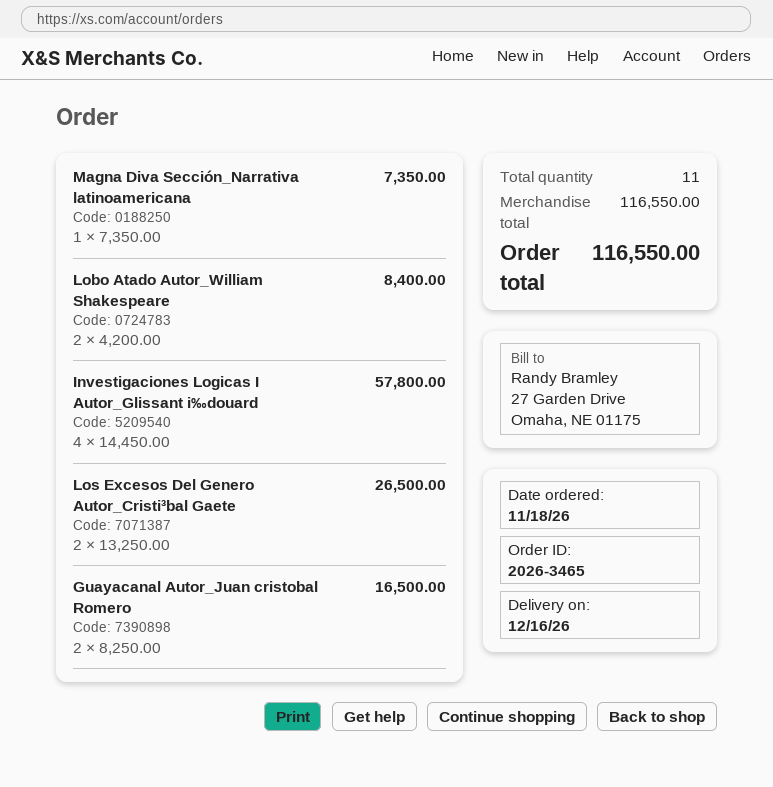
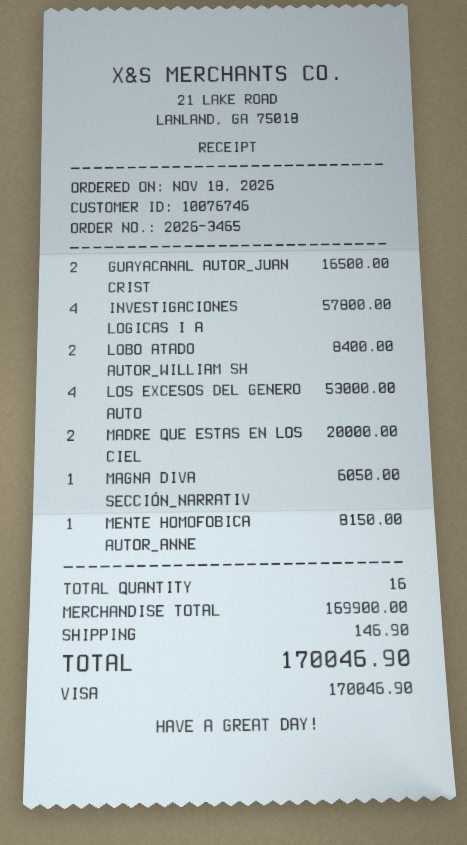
Magna Diva Sección_Narrativa latinoamericana: 1 for 7350.00 -> 1 for 6050.00
Los Excesos Del Genero Autor_Cristi³bal Gaete: 2 for 26500.00 -> 4 for 53000.00
MADRE QUE ESTAS EN LOS CIEL: none -> 2 for 20000.00
MENTE HOMOFOBICA AUTOR_ANNE: none -> 1 for 8150.00
total quantity: 11 -> 16
subtotal: 116550.00 -> 169900.00
shipping: none -> 146.90
total: 116550.00 -> 170046.90

